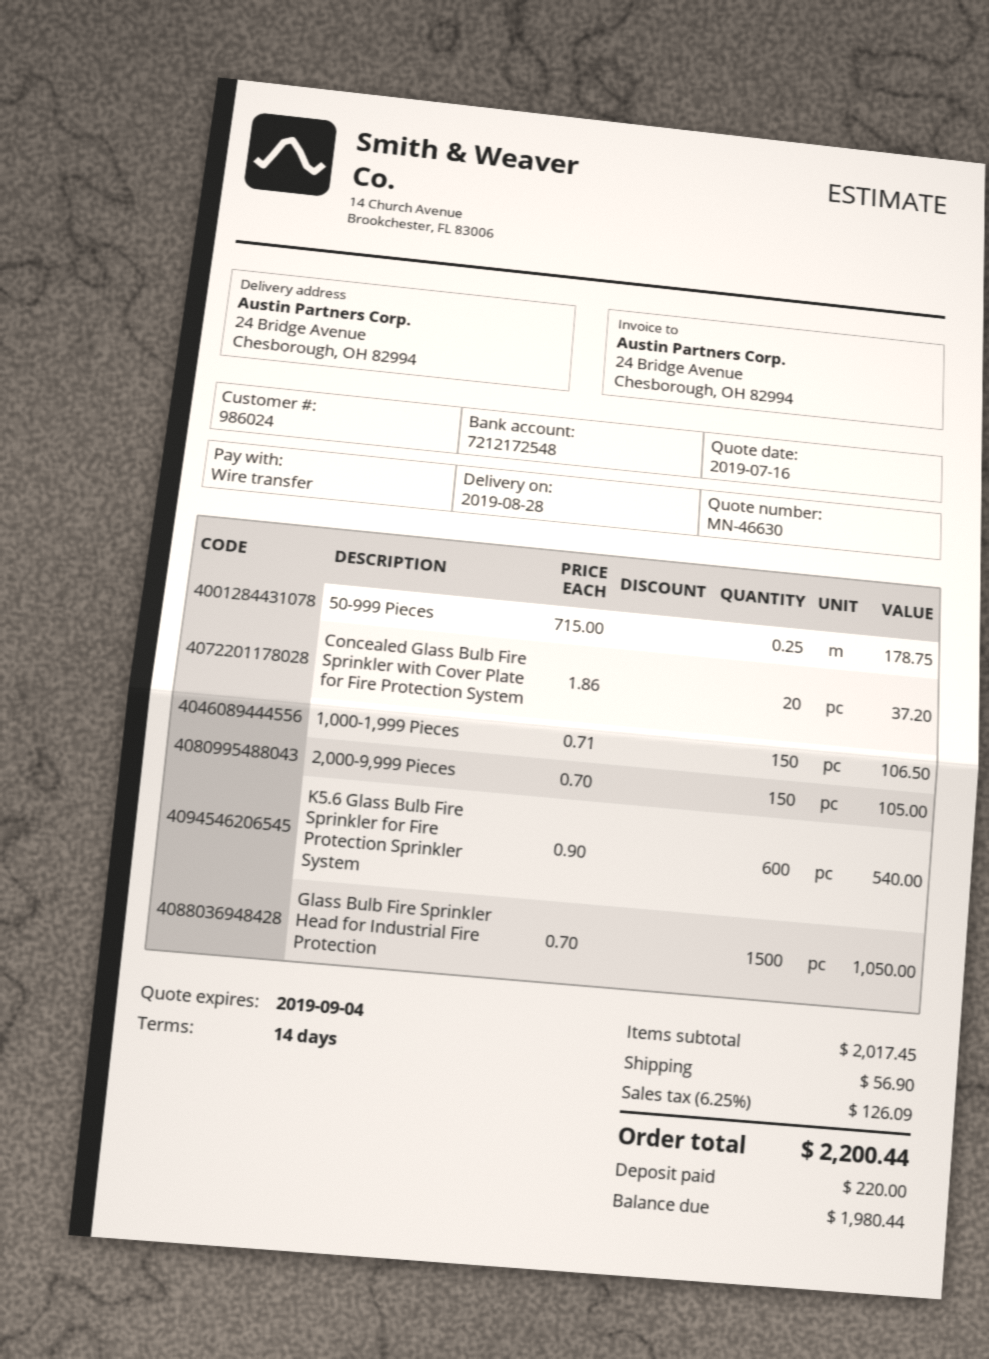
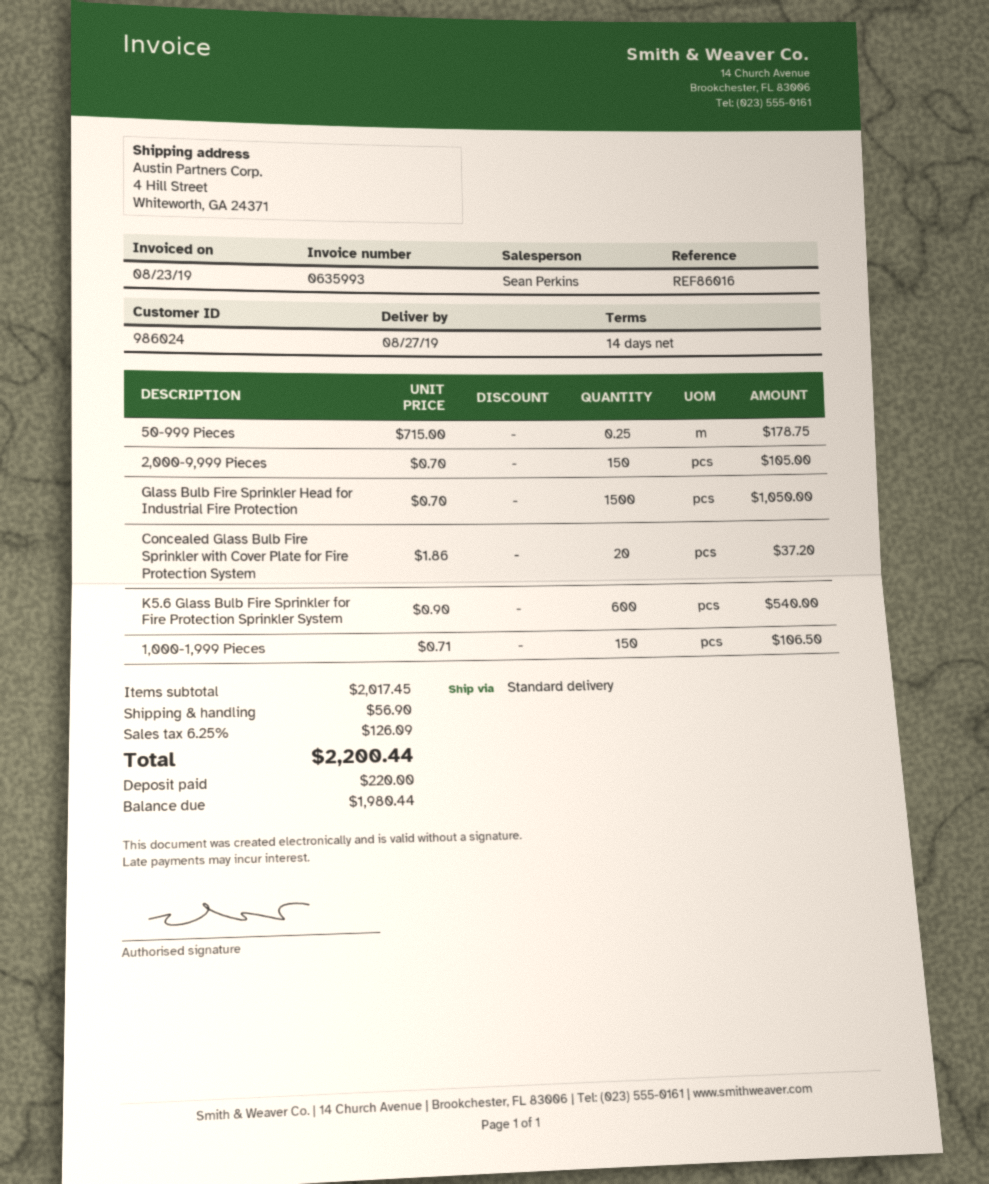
delivery date: 2019-08-28 -> 2019-08-27
ship to: 24 Bridge Avenue, Chesborough, OH 82994 -> 4 Hill Street, Whiteworth, GA 24371

